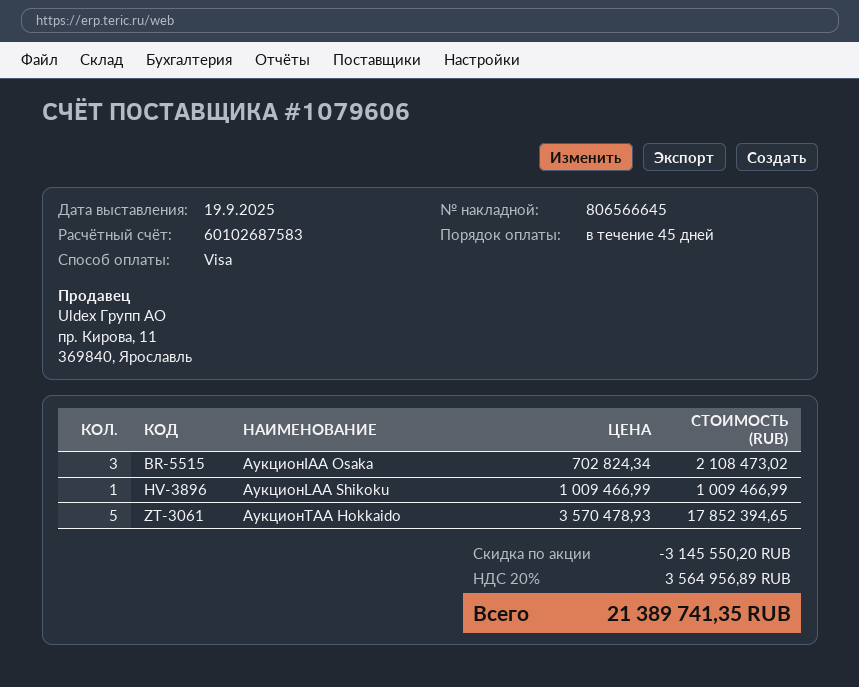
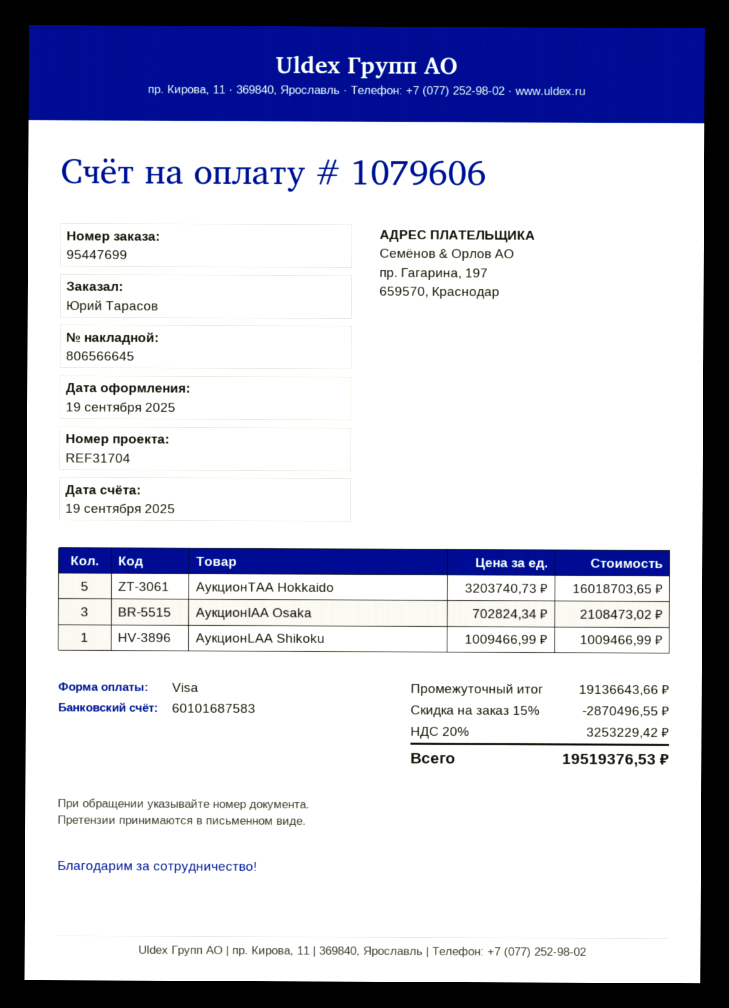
bank account: 60102687583 -> 60101687583
АукционTAA Hokkaido: 5 x 3570478.93 = 17852394.65 -> 5 x 3203740.73 = 16018703.65
discount: 3145550.20 -> 2870496.55
tax: 20% = 3564956.89 -> 20% = 3253229.42
total: 21389741.35 -> 19519376.53

